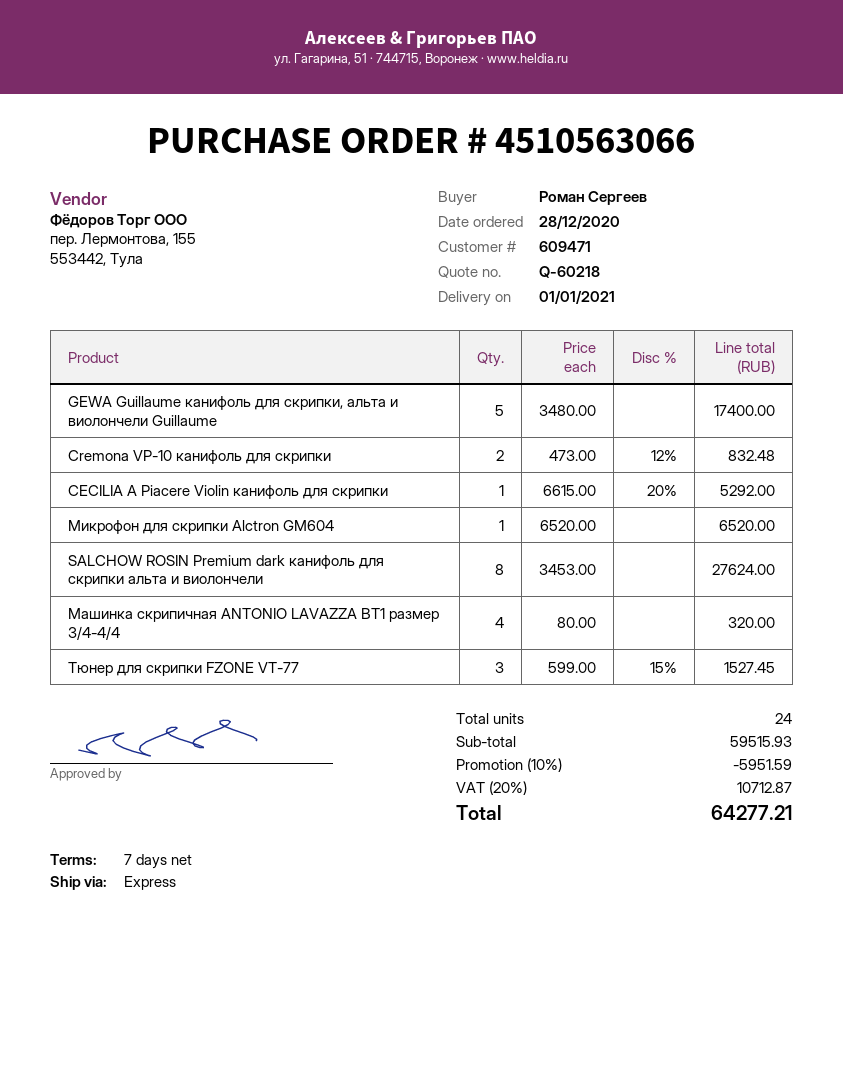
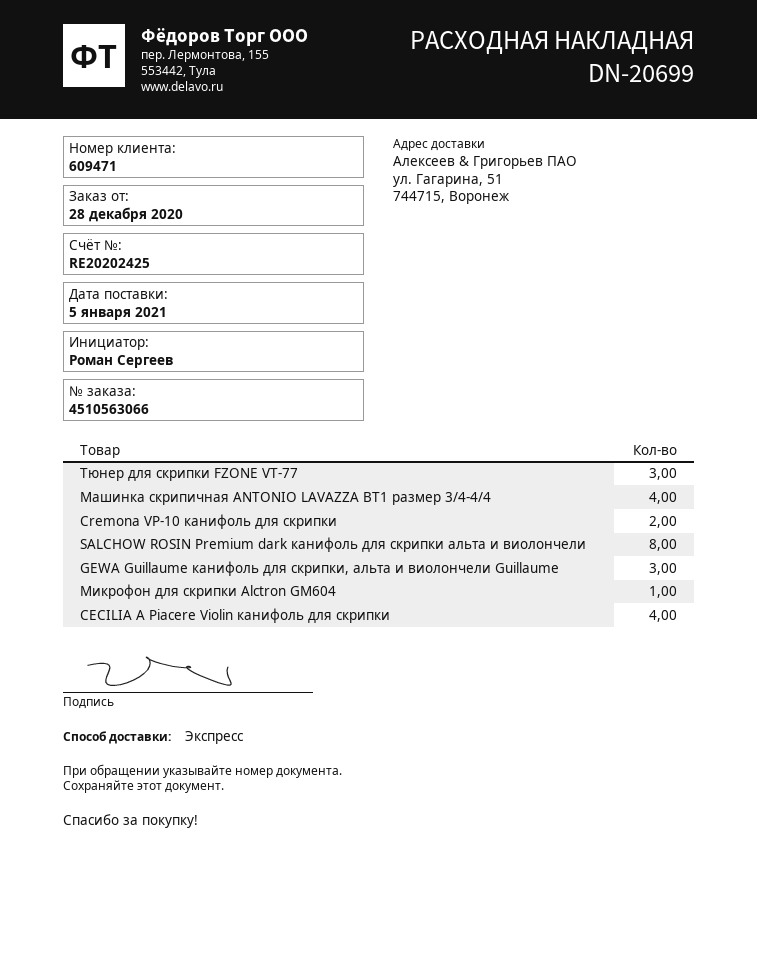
delivery date: 2021-01-01 -> 2021-01-05
GEWA Guillaume канифоль для скрипки, альта и виолончели Guillaume: 5 -> 3
CECILIA A Piacere Violin канифоль для скрипки: 1 -> 4

